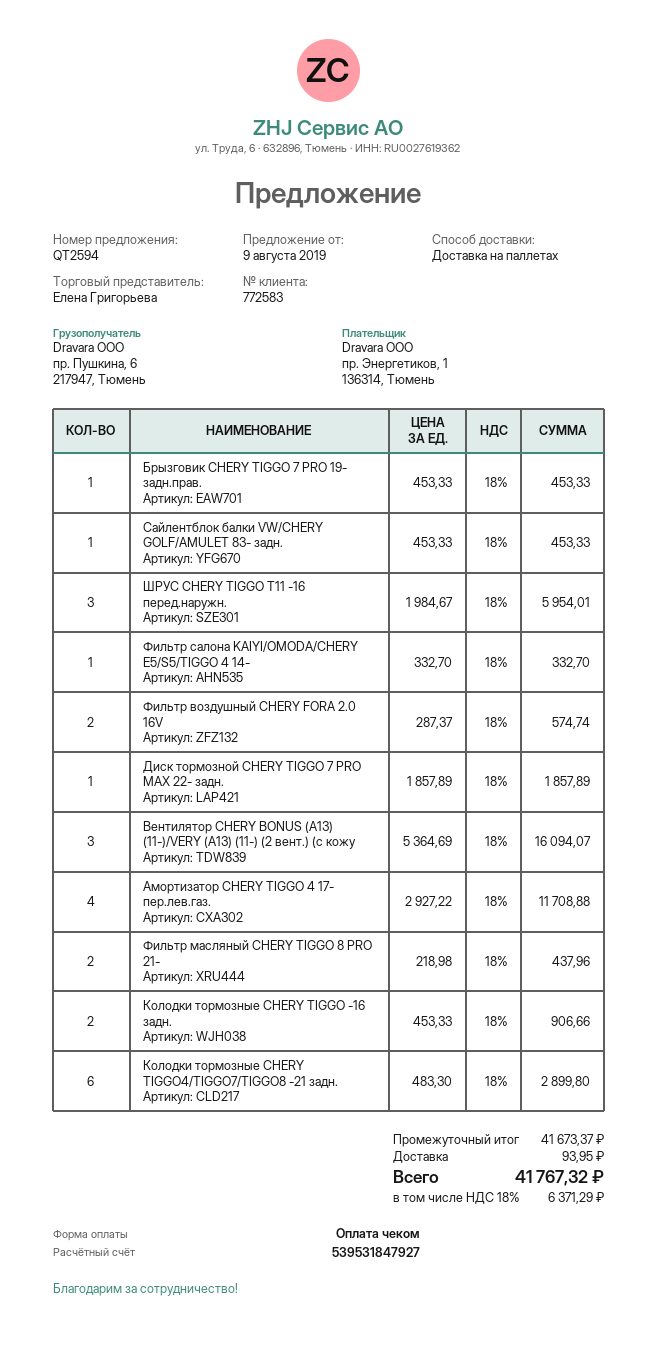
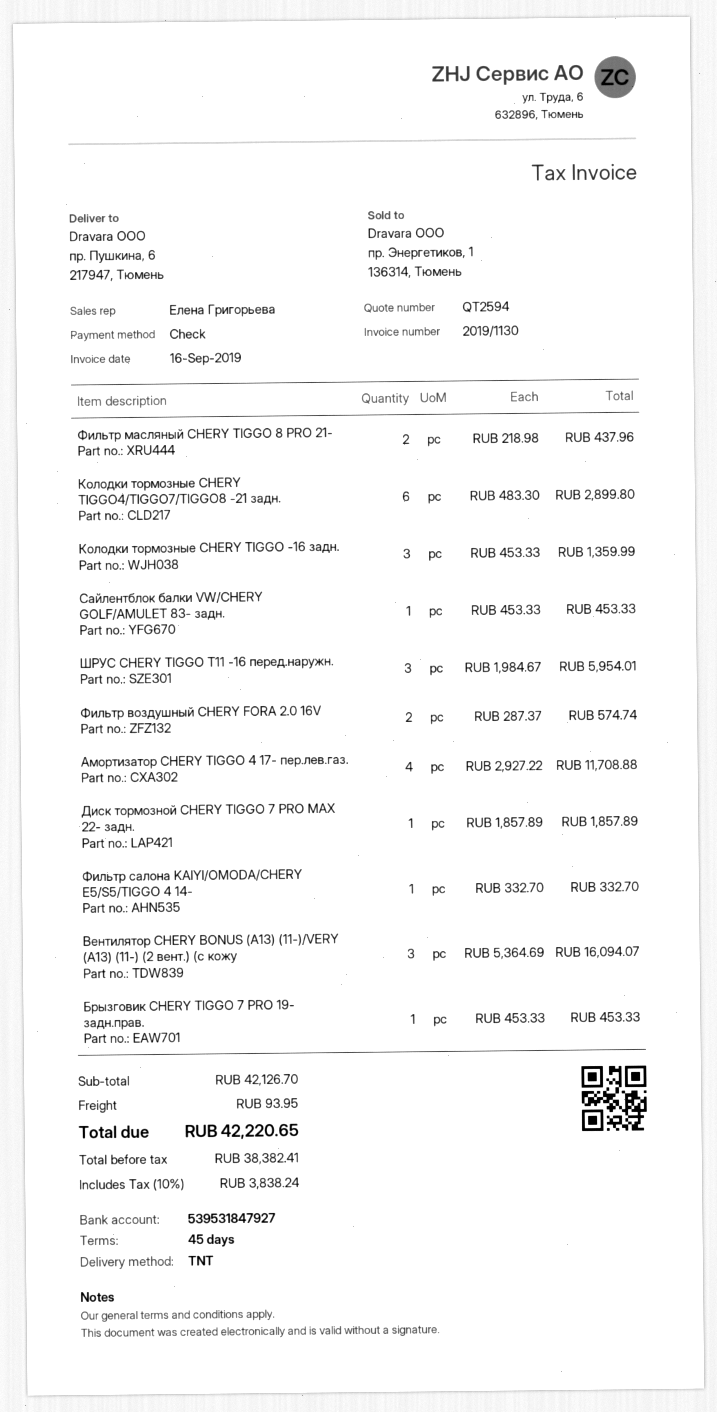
shipping method: pallet freight -> TNT
Колодки тормозные CHERY TIGGO -16 задн.: 2 x 453.33 = 906.66 -> 3 x 453.33 = 1359.99
subtotal: 41673.37 -> 42126.70
tax: 18% = 6371.29 -> 10% = 3838.24
total: 41767.32 -> 42220.65

